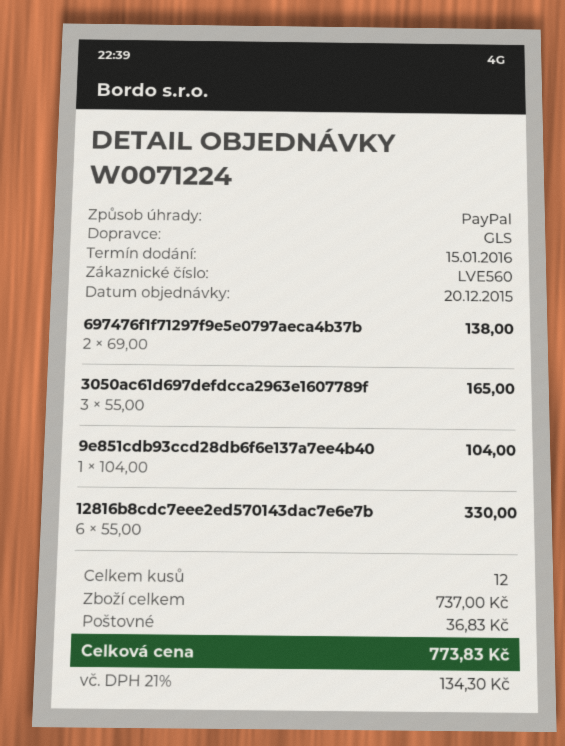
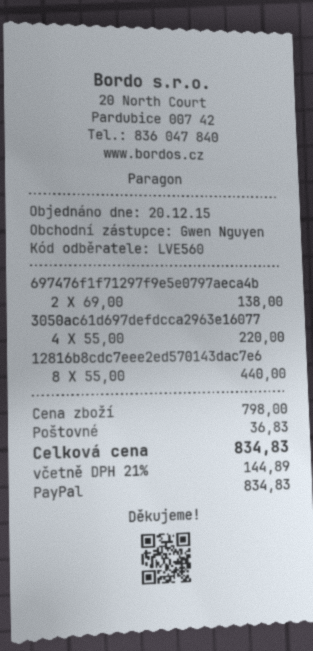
3050ac61d697defdcca2963e1607789f: 3 x 55.00 = 165.00 -> 4 x 55.00 = 220.00
9e851cdb93ccd28db6f6e137a7ee4b40: 1 x 104.00 = 104.00 -> none
12816b8cdc7eee2ed570143dac7e6e7b: 6 x 55.00 = 330.00 -> 8 x 55.00 = 440.00
subtotal: 737.00 -> 798.00
tax: 21% = 134.30 -> 21% = 144.89
total: 773.83 -> 834.83

